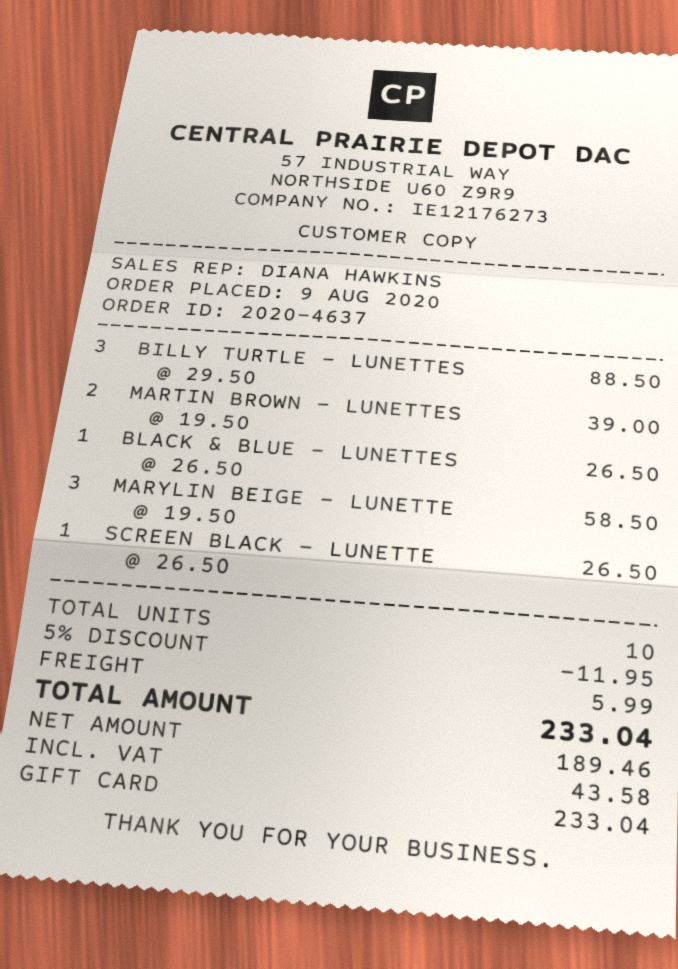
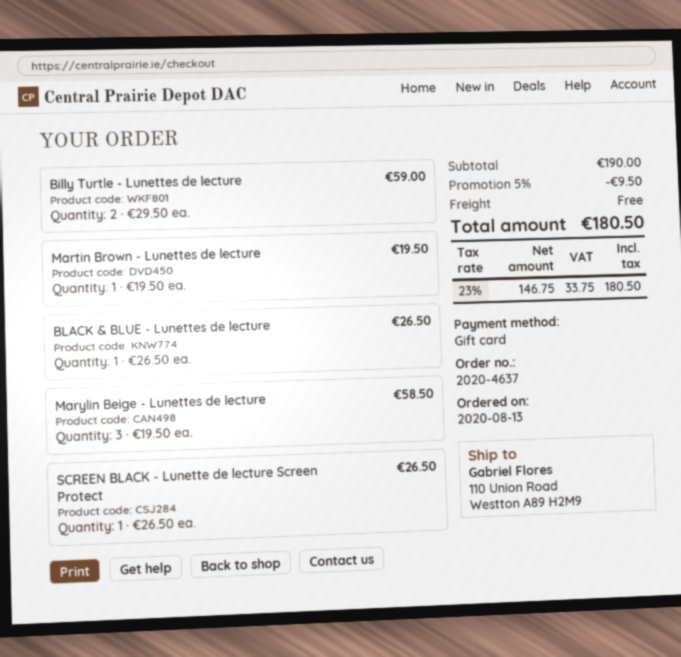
order date: 2020-08-09 -> 2020-08-13
BILLY TURTLE - LUNETTES: 3 x 29.50 = 88.50 -> 2 x 29.50 = 59.00
MARTIN BROWN - LUNETTES: 2 x 19.50 = 39.00 -> 1 x 19.50 = 19.50
discount: 5% = 11.95 -> 5% = 9.50
shipping: 5.99 -> 0.00
net: 189.46 -> 146.75
tax: 43.58 -> 33.75
total: 233.04 -> 180.50

